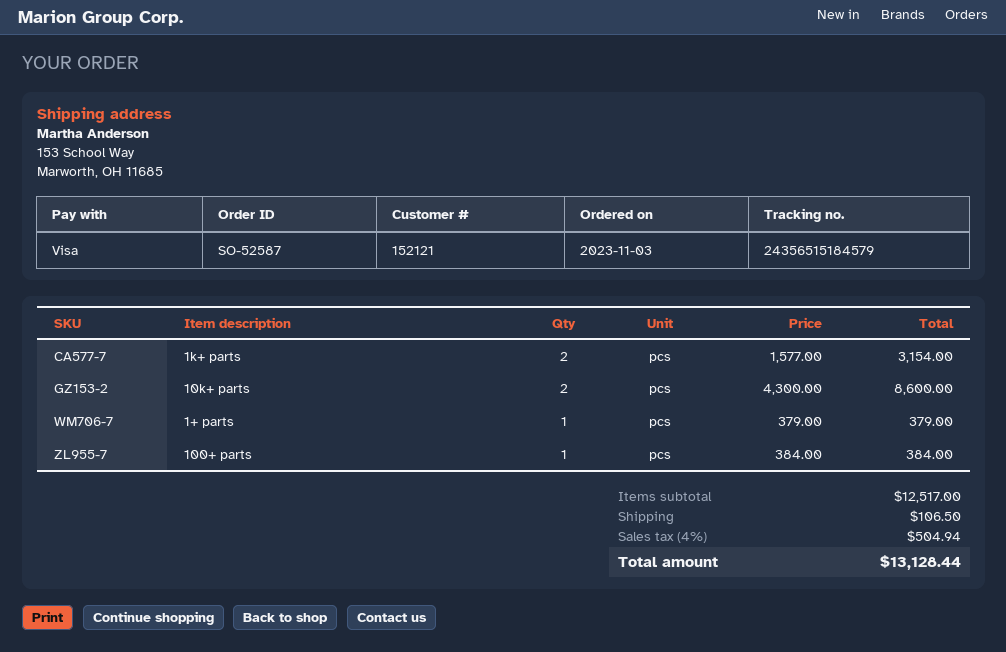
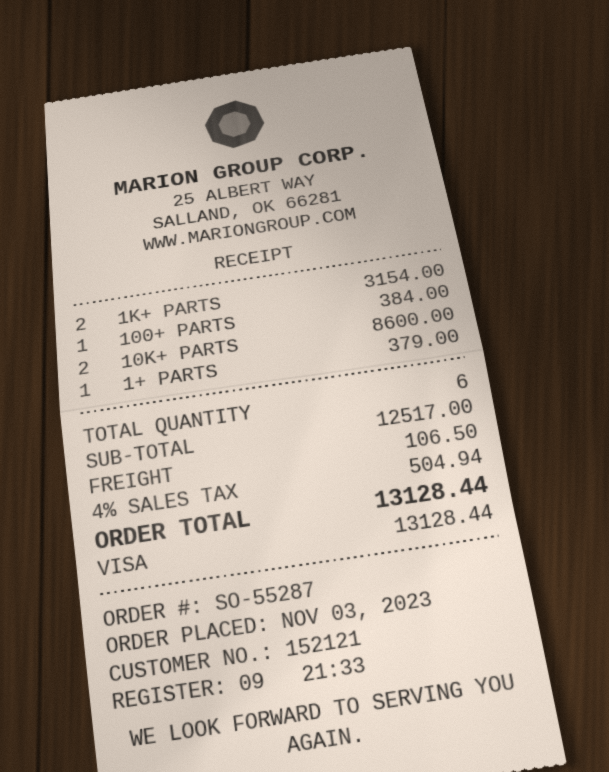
order number: SO-52587 -> SO-55287

